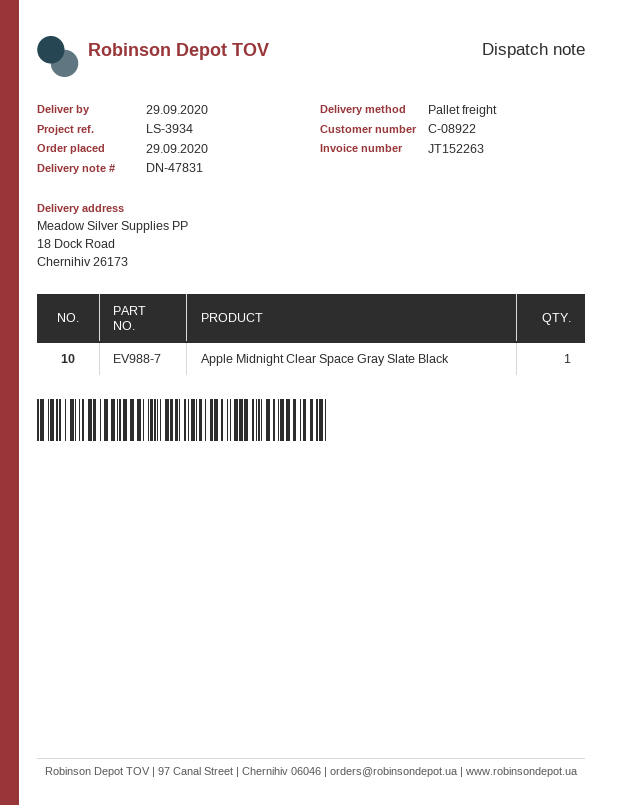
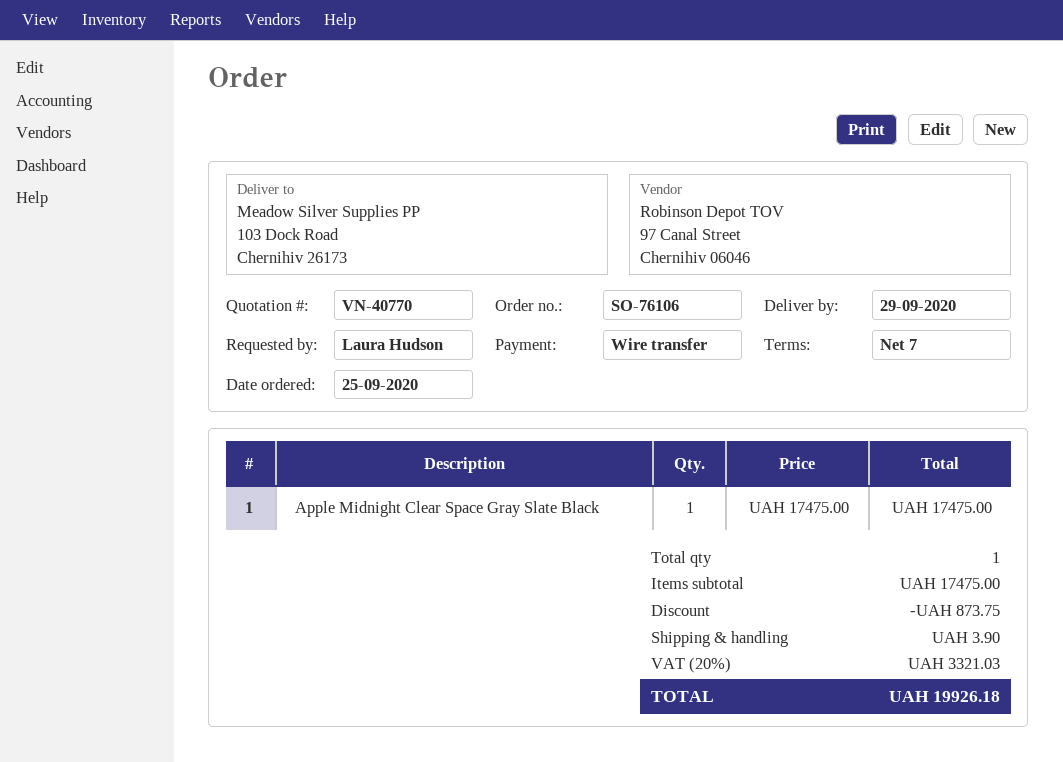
order date: 2020-09-29 -> 2020-09-25
ship to: 18 Dock Road, Chernihiv 26173 -> 103 Dock Road, Chernihiv 26173

